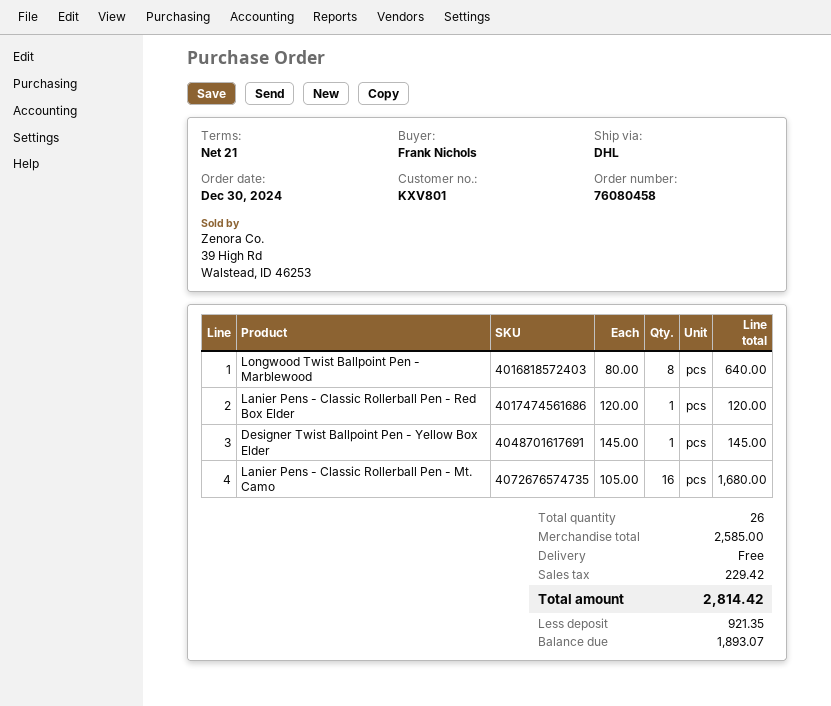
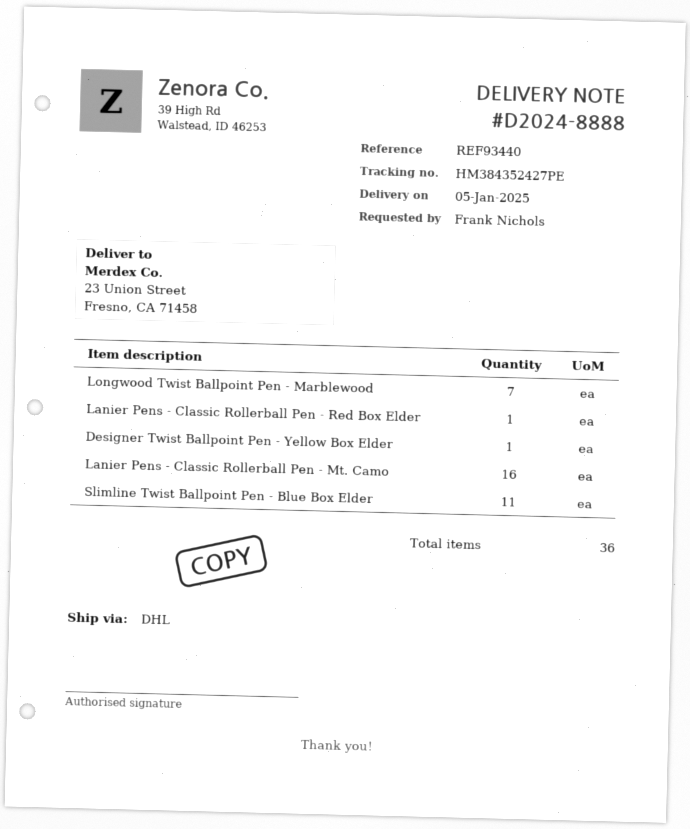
Longwood Twist Ballpoint Pen - Marblewood: 8 -> 7
Slimline Twist Ballpoint Pen - Blue Box Elder: none -> 11
total quantity: 26 -> 36

